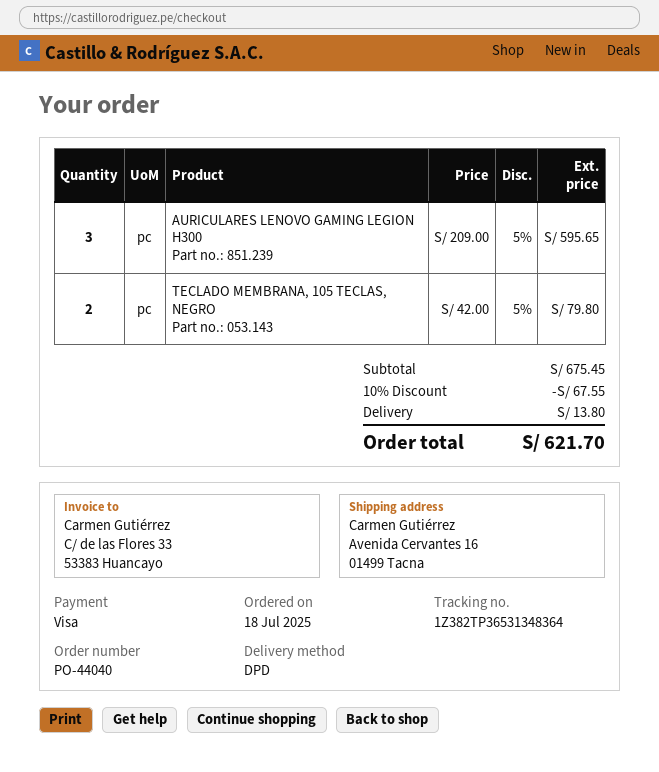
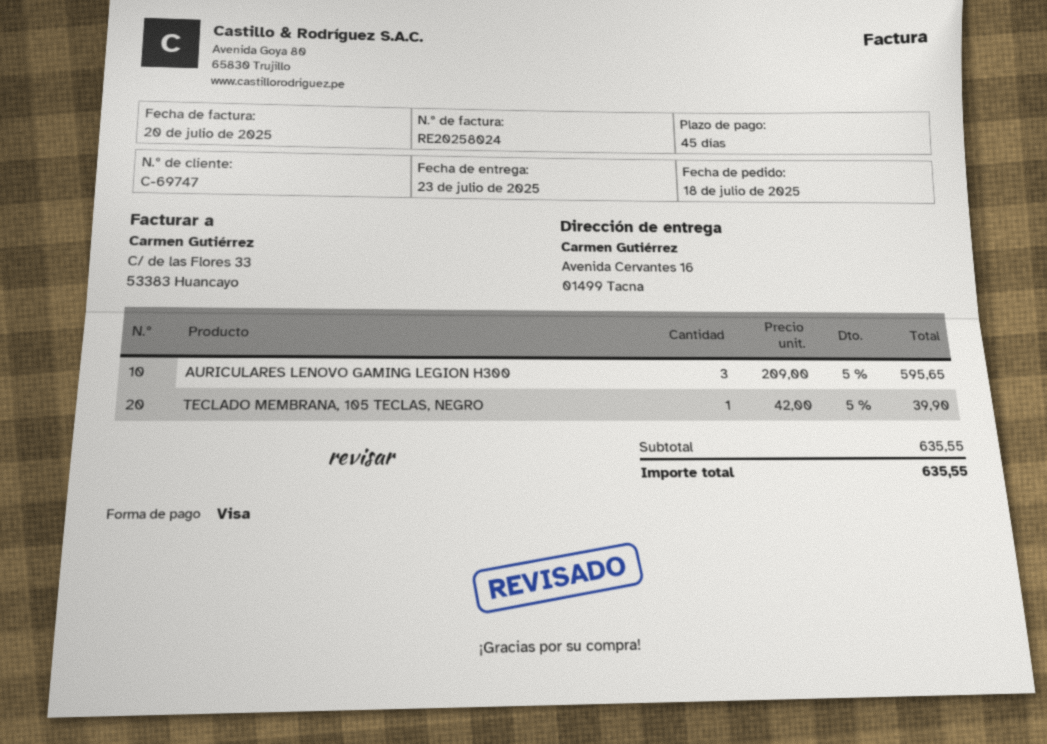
TECLADO MEMBRANA, 105 TECLAS, NEGRO: 2 x 42.00 - 5% = 79.80 -> 1 x 42.00 - 5% = 39.90
subtotal: 675.45 -> 635.55
discount: 10% = 67.55 -> none
shipping: 13.80 -> none
total: 621.70 -> 635.55

